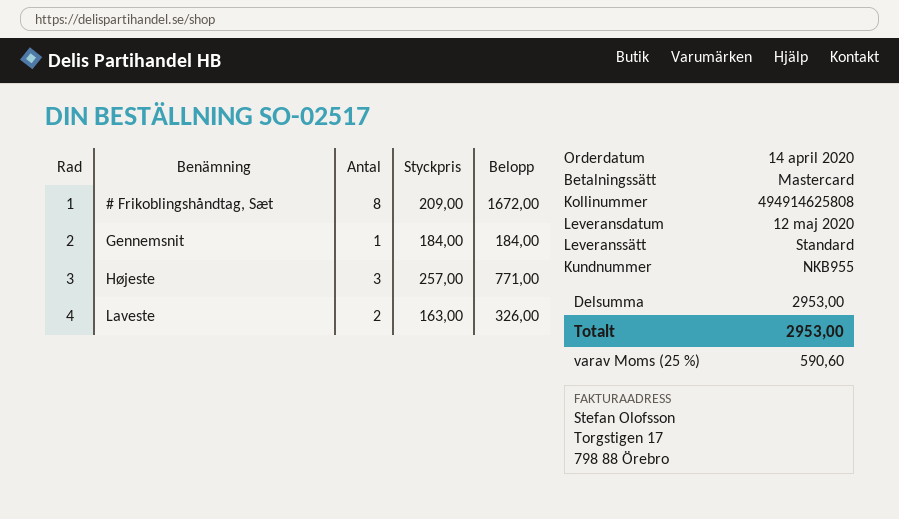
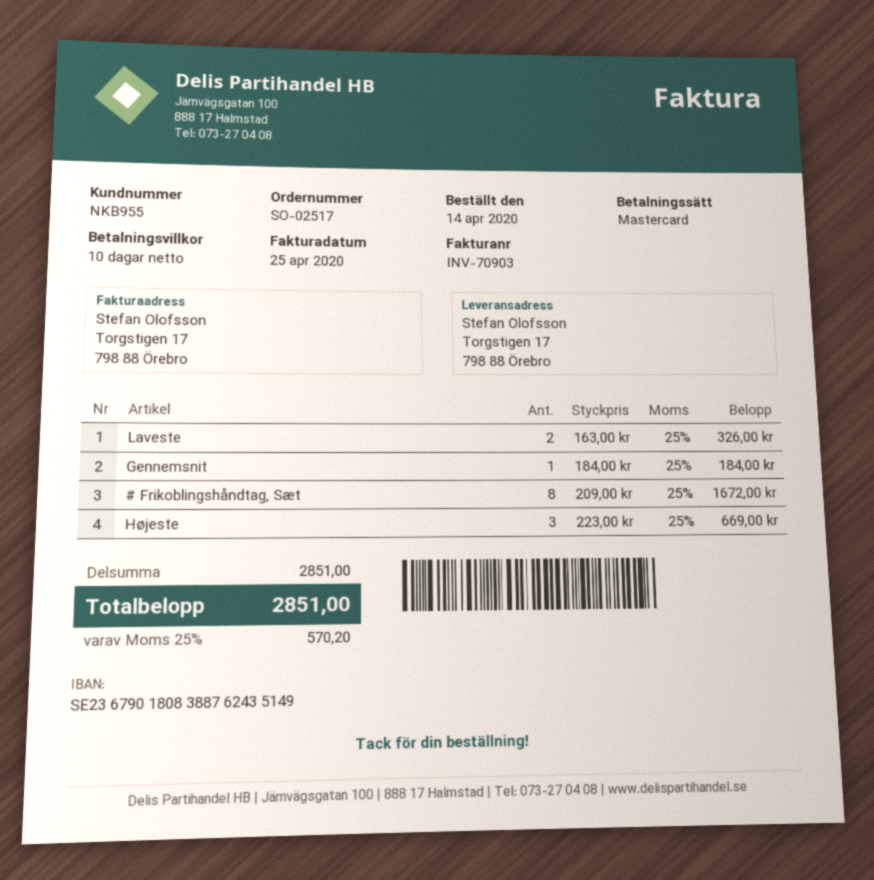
Højeste: 3 x 257.00 = 771.00 -> 3 x 223.00 = 669.00
subtotal: 2953.00 -> 2851.00
tax: 25% = 590.60 -> 25% = 570.20
total: 2953.00 -> 2851.00

